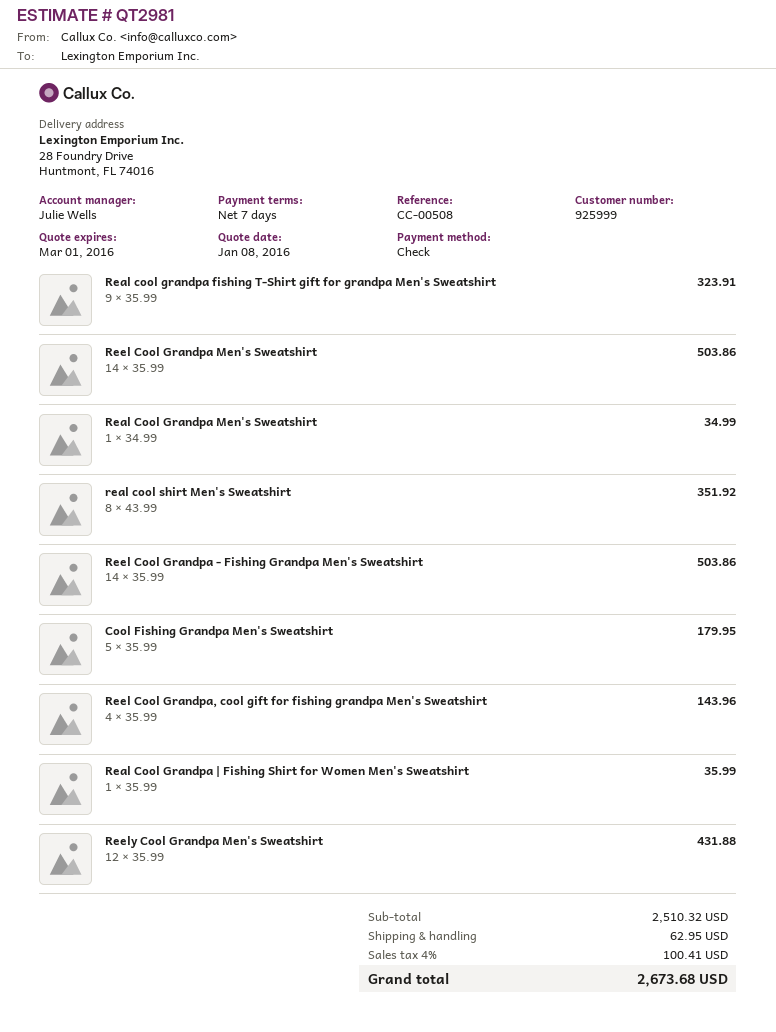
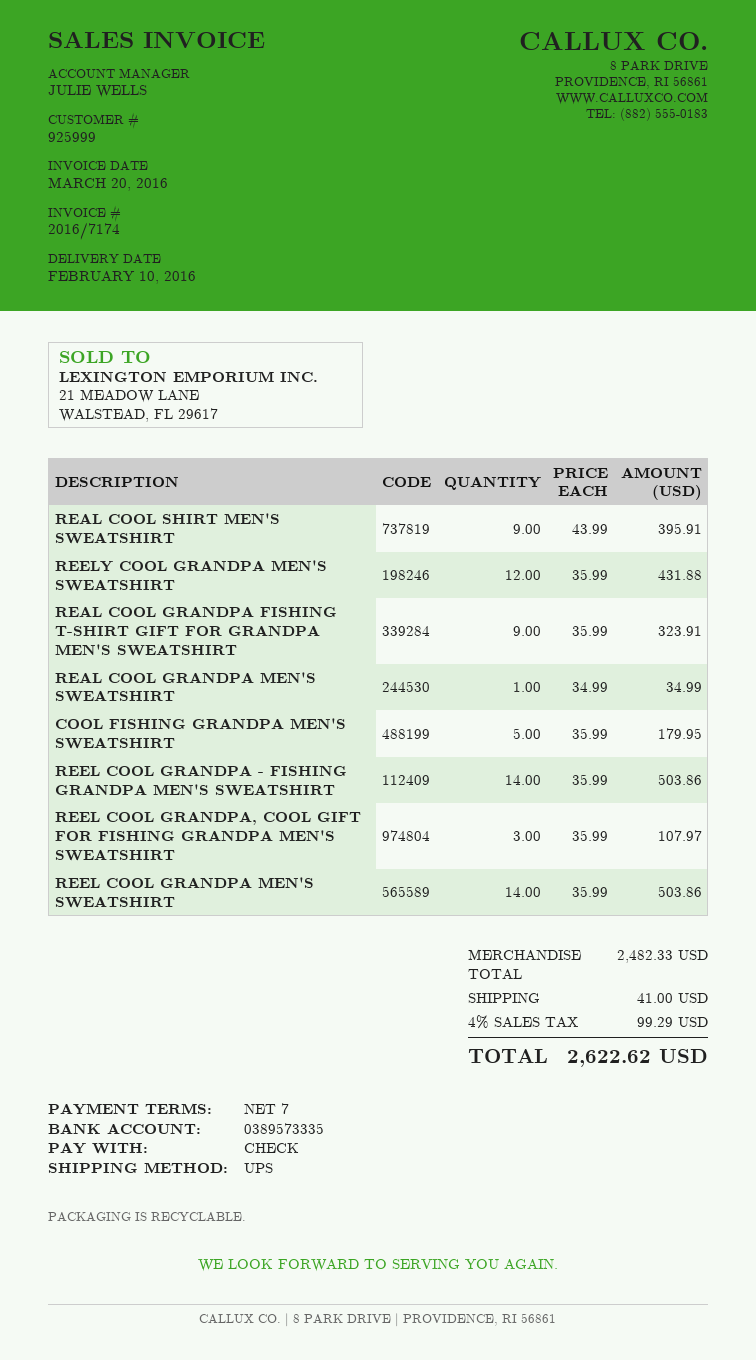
real cool shirt Men's Sweatshirt: 8 x 43.99 = 351.92 -> 9 x 43.99 = 395.91
Reel Cool Grandpa, cool gift for fishing grandpa Men's Sweatshirt: 4 x 35.99 = 143.96 -> 3 x 35.99 = 107.97
Real Cool Grandpa | Fishing Shirt for Women Men's Sweatshirt: 1 x 35.99 = 35.99 -> none
subtotal: 2510.32 -> 2482.33
shipping: 62.95 -> 41.00
tax: 4% = 100.41 -> 4% = 99.29
total: 2673.68 -> 2622.62

